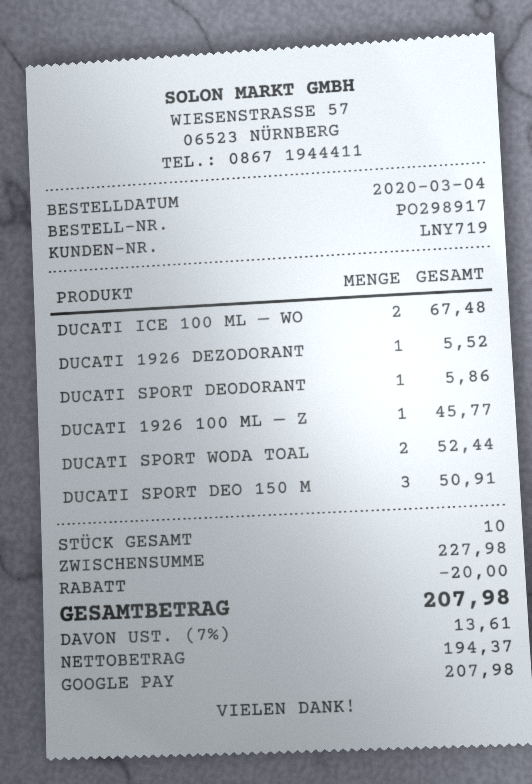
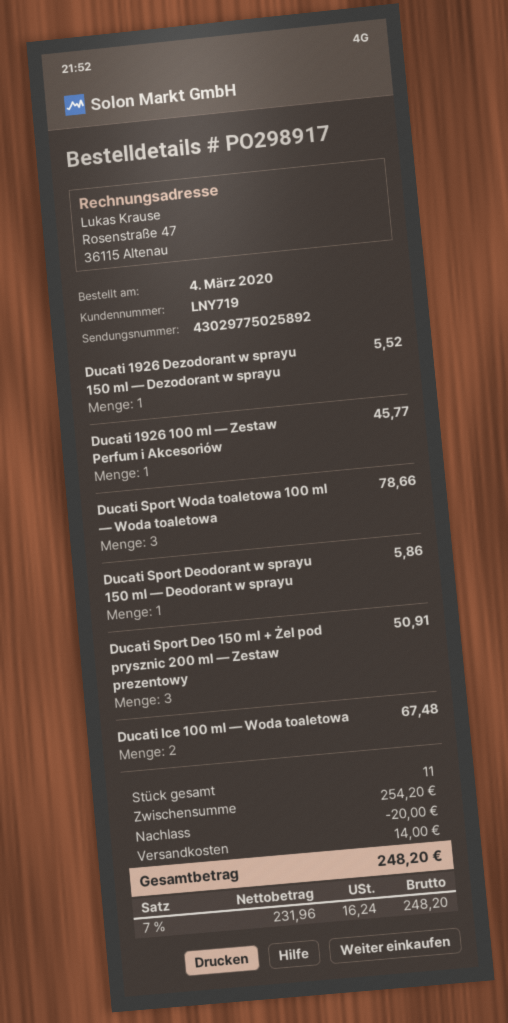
DUCATI SPORT WODA TOAL: 2 for 52.44 -> 3 for 78.66
total quantity: 10 -> 11
subtotal: 227.98 -> 254.20
shipping: none -> 14.00
net: 194.37 -> 231.96
tax: 7% = 13.61 -> 7% = 16.24
total: 207.98 -> 248.20

